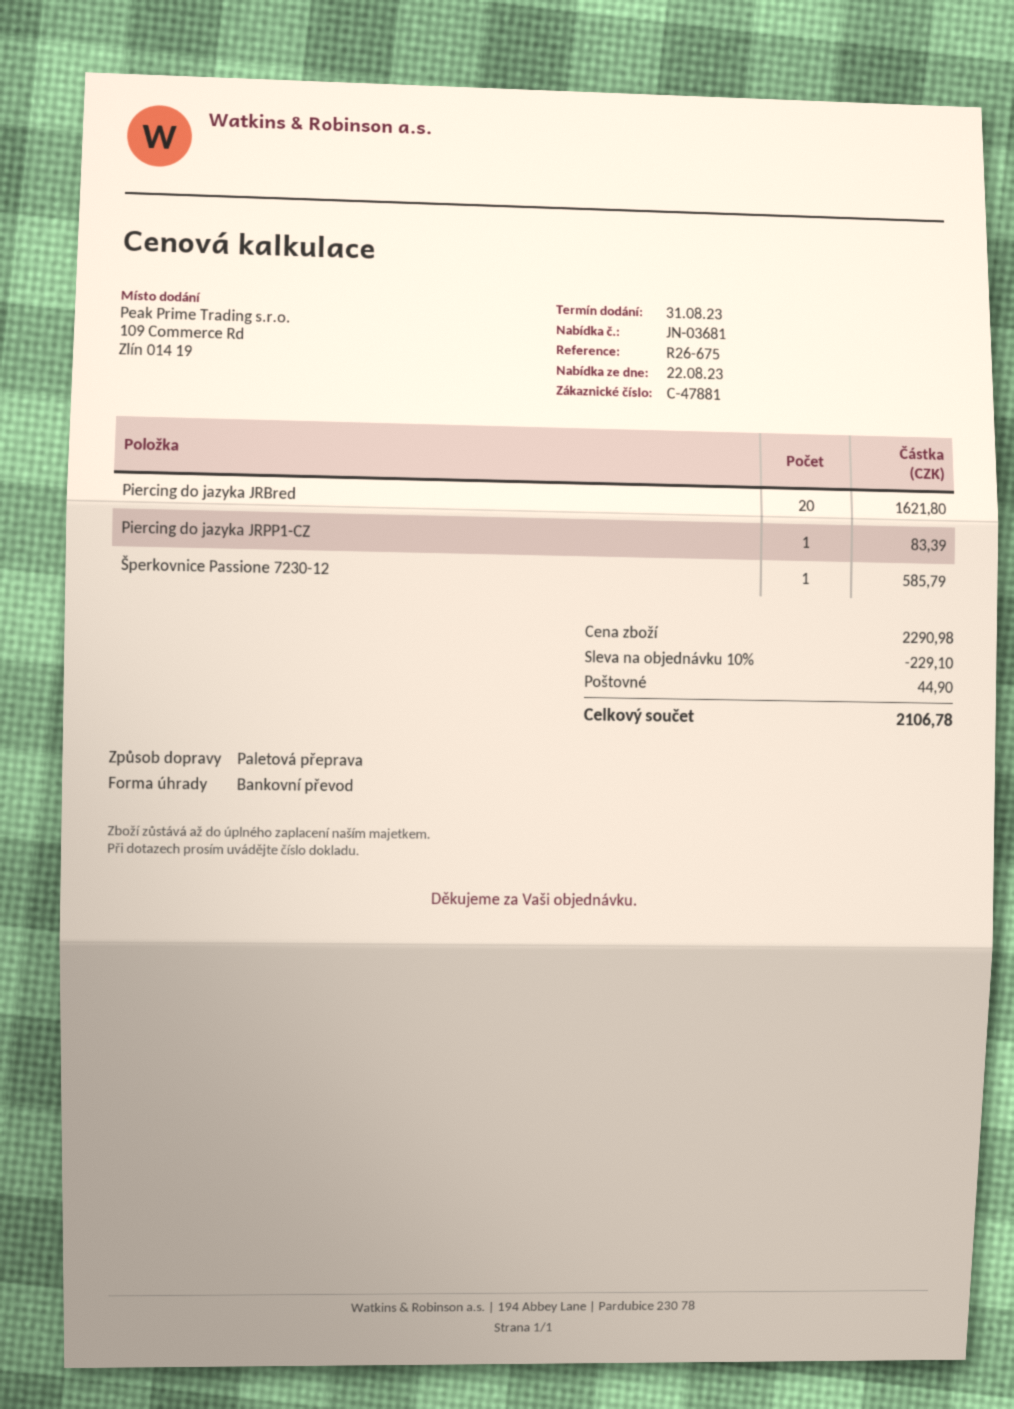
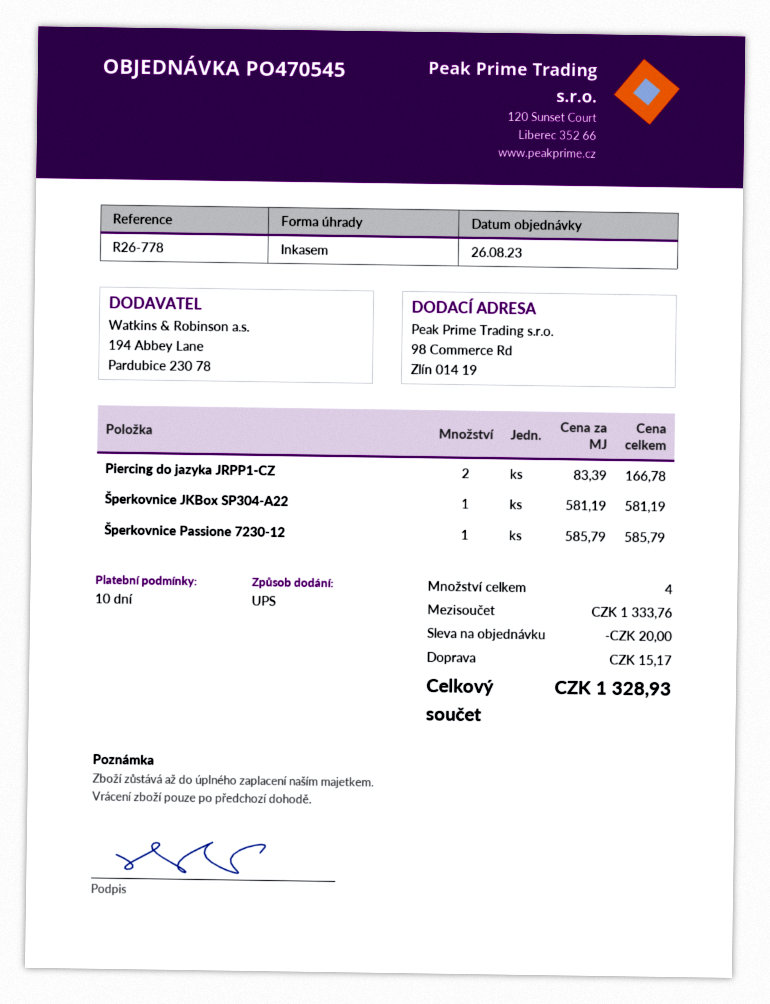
reference: R26-675 -> R26-778
payment method: bank transfer -> direct debit
shipping method: pallet freight -> UPS
ship to: 109 Commerce Rd, Zlín 014 19 -> 98 Commerce Rd, Zlín 014 19
Piercing do jazyka JRBred: 20 for 1621.80 -> none
Piercing do jazyka JRPP1-CZ: 1 for 83.39 -> 2 for 166.78
Šperkovnice JKBox SP304-A22: none -> 1 for 581.19
subtotal: 2290.98 -> 1333.76
discount: 229.10 -> 20.00
shipping: 44.90 -> 15.17
total: 2106.78 -> 1328.93

